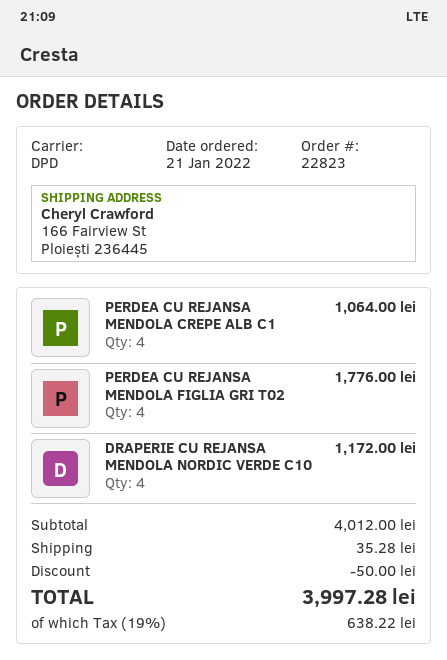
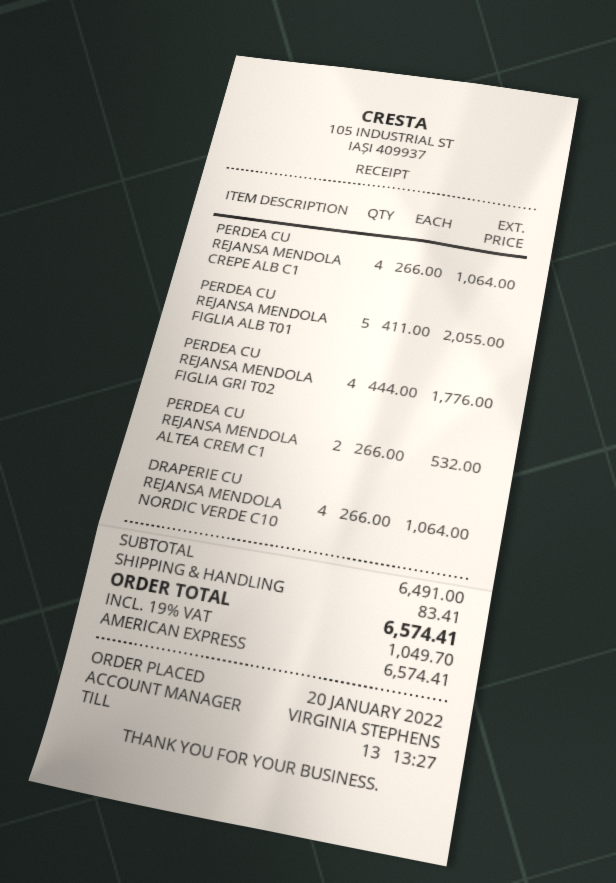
order date: 2022-01-21 -> 2022-01-20
DRAPERIE CU REJANSA MENDOLA NORDIC VERDE C10: 4 for 1172.00 -> 4 for 1064.00
PERDEA CU REJANSA MENDOLA FIGLIA ALB T01: none -> 5 for 2055.00
PERDEA CU REJANSA MENDOLA ALTEA CREM C1: none -> 2 for 532.00
subtotal: 4012.00 -> 6491.00
discount: 50.00 -> none
shipping: 35.28 -> 83.41
tax: 19% = 638.22 -> 19% = 1049.70
total: 3997.28 -> 6574.41

